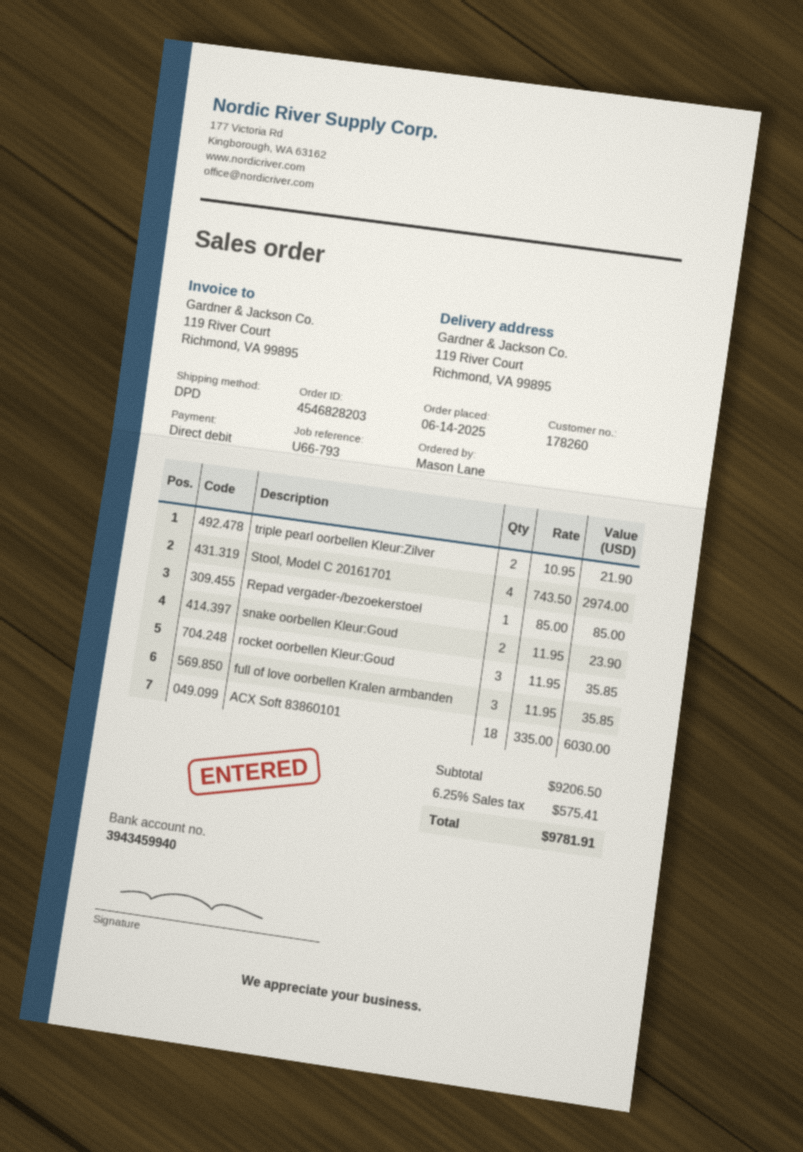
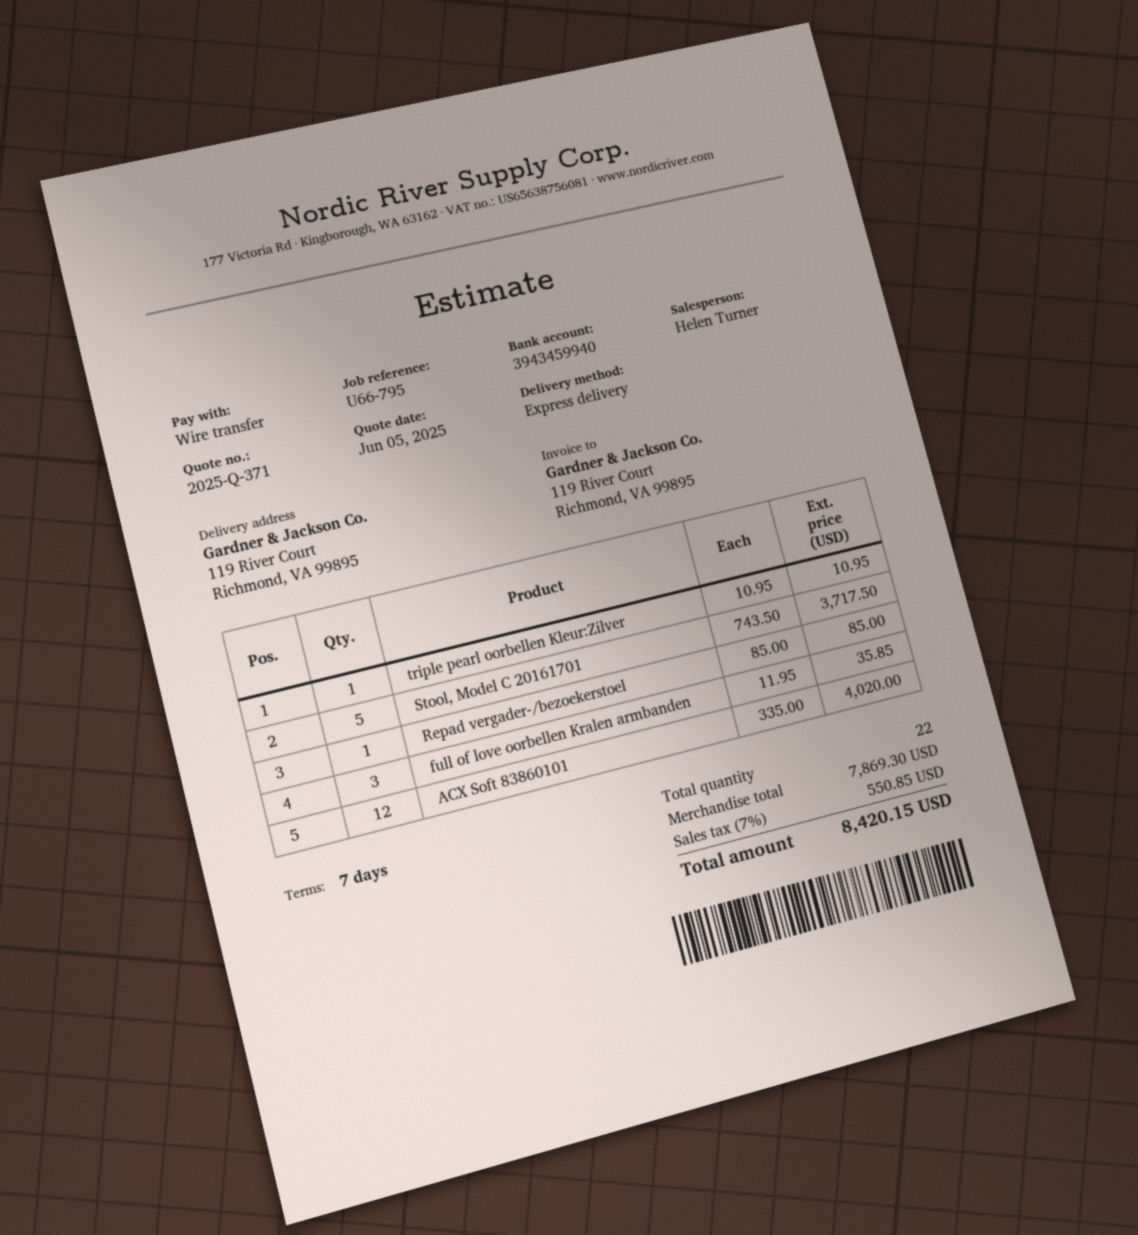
reference: U66-793 -> U66-795
payment method: direct debit -> bank transfer
shipping method: DPD -> express
triple pearl oorbellen Kleur:Zilver: 2 x 10.95 = 21.90 -> 1 x 10.95 = 10.95
Stool, Model C 20161701: 4 x 743.50 = 2974.00 -> 5 x 743.50 = 3717.50
snake oorbellen Kleur:Goud: 2 x 11.95 = 23.90 -> none
rocket oorbellen Kleur:Goud: 3 x 11.95 = 35.85 -> none
ACX Soft 83860101: 18 x 335.00 = 6030.00 -> 12 x 335.00 = 4020.00
subtotal: 9206.50 -> 7869.30
tax: 6.25% = 575.41 -> 7% = 550.85
total: 9781.91 -> 8420.15

